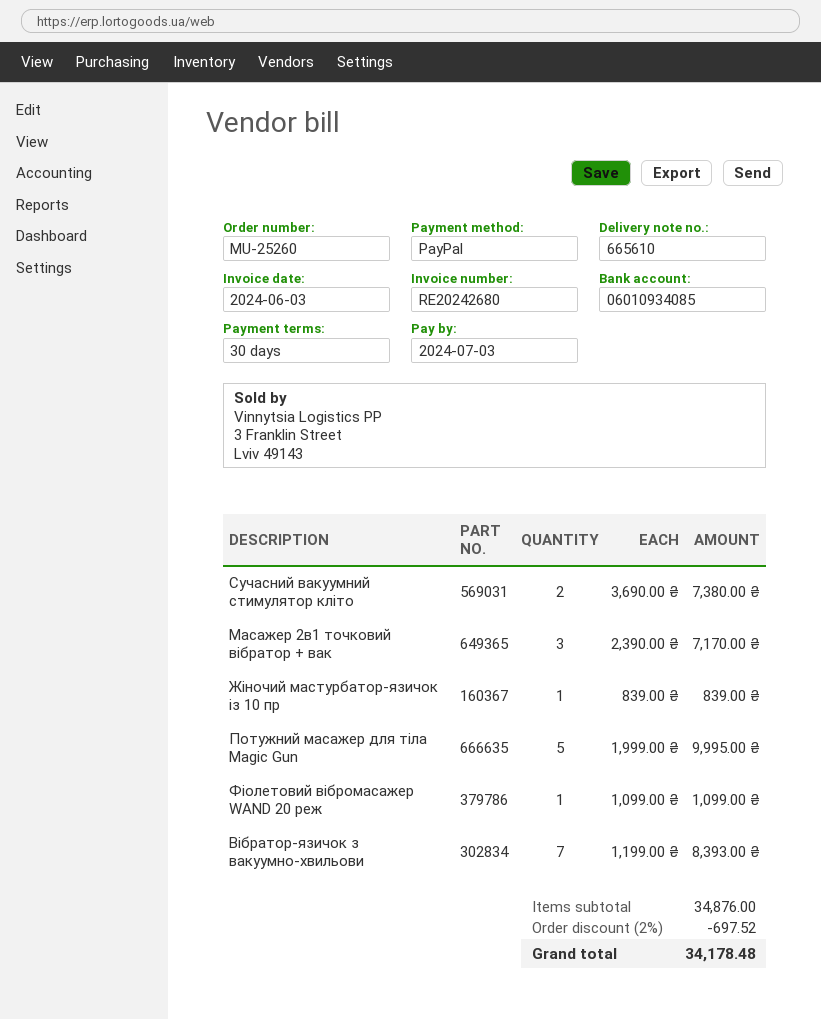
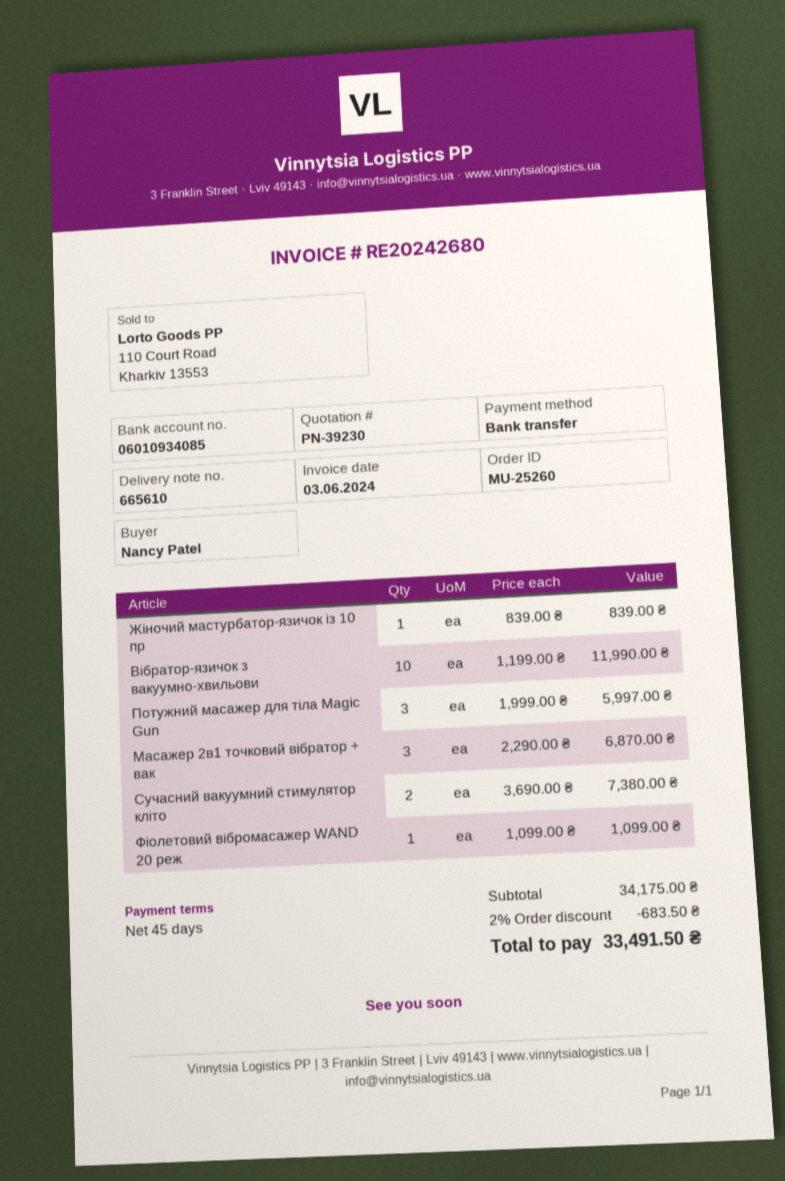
payment terms: 30 days -> 45 days
payment method: PayPal -> bank transfer
Масажер 2в1 точковий вібратор + вак: 3 x 2390.00 = 7170.00 -> 3 x 2290.00 = 6870.00
Потужний масажер для тіла Magic Gun: 5 x 1999.00 = 9995.00 -> 3 x 1999.00 = 5997.00
Вібратор-язичок з вакуумно-хвильови: 7 x 1199.00 = 8393.00 -> 10 x 1199.00 = 11990.00
subtotal: 34876.00 -> 34175.00
discount: 2% = 697.52 -> 2% = 683.50
total: 34178.48 -> 33491.50

